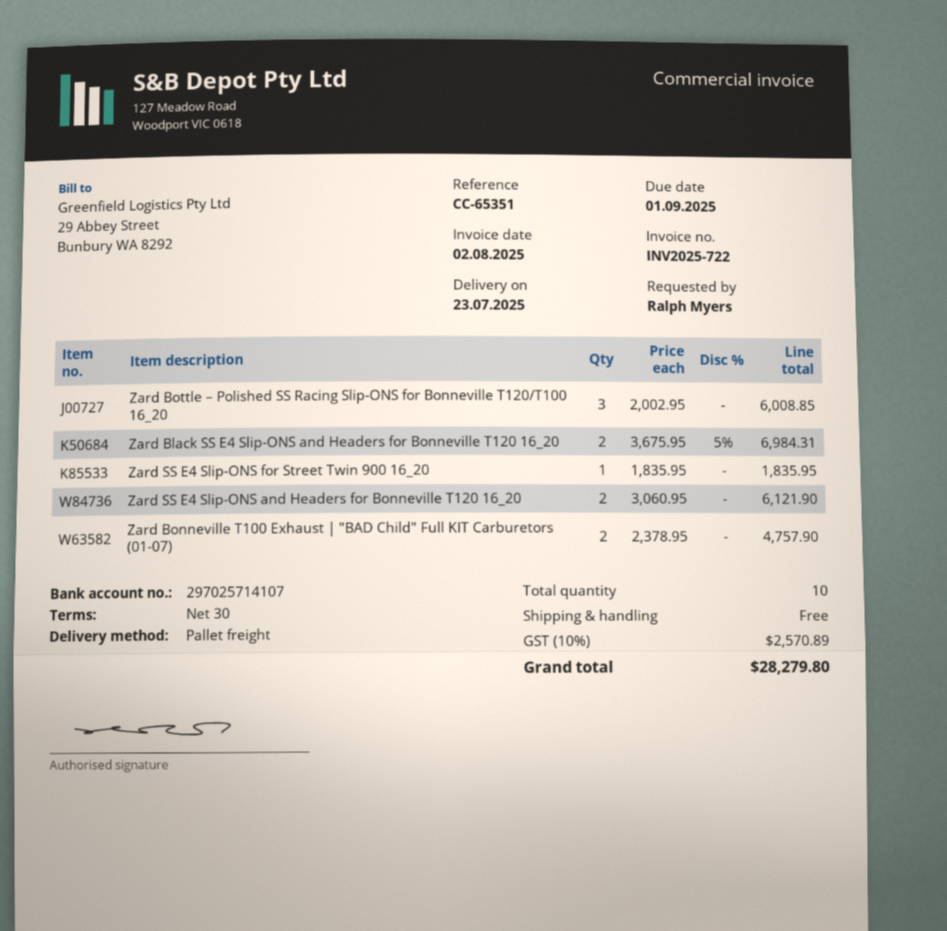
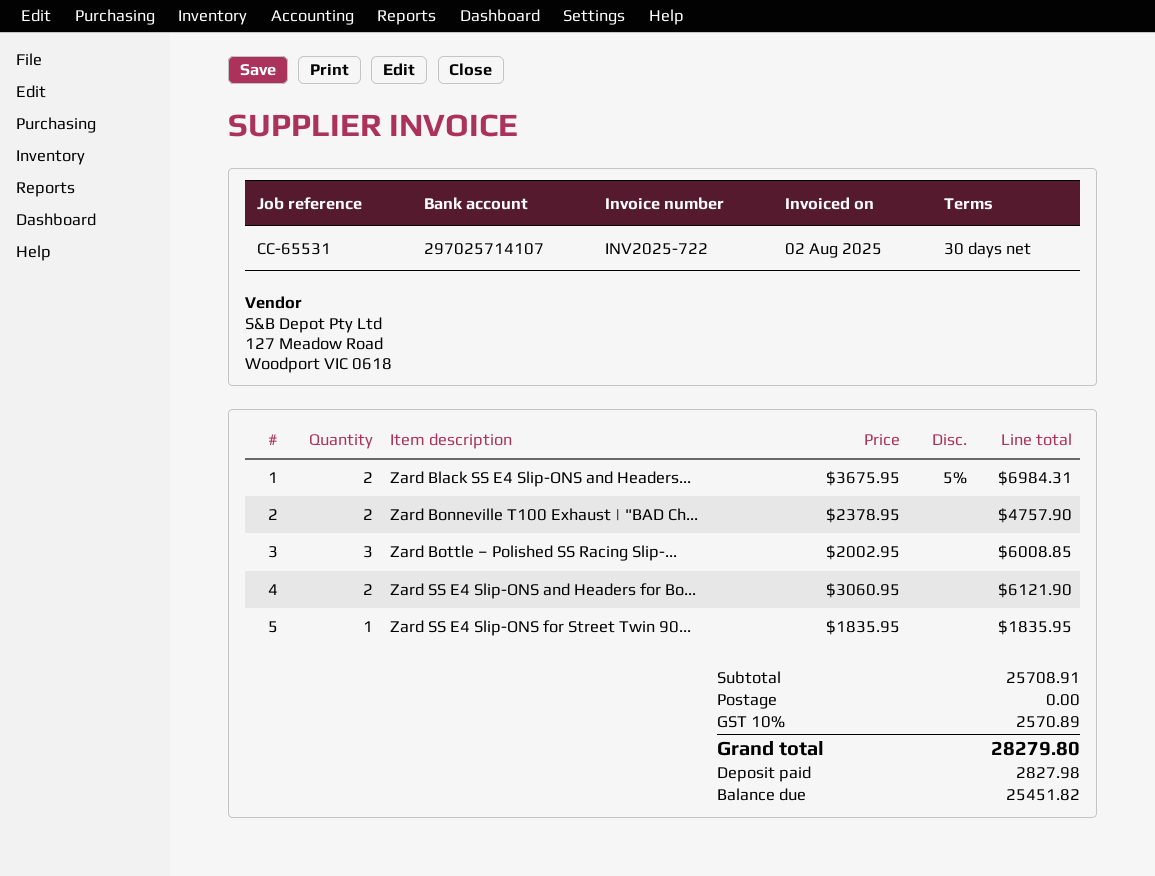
reference: CC-65351 -> CC-65531

